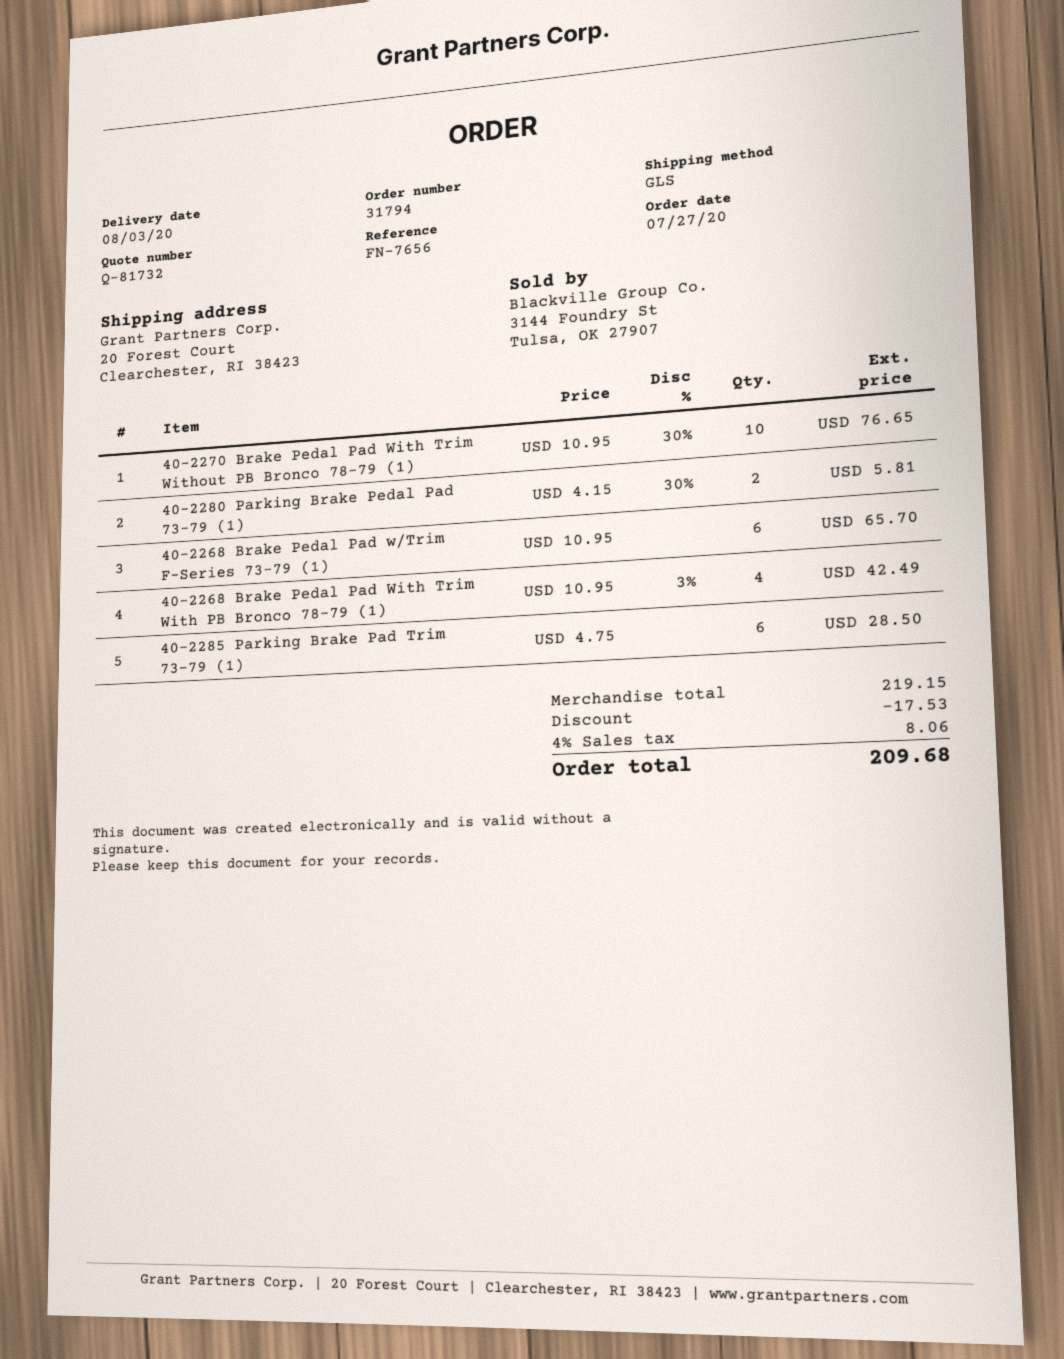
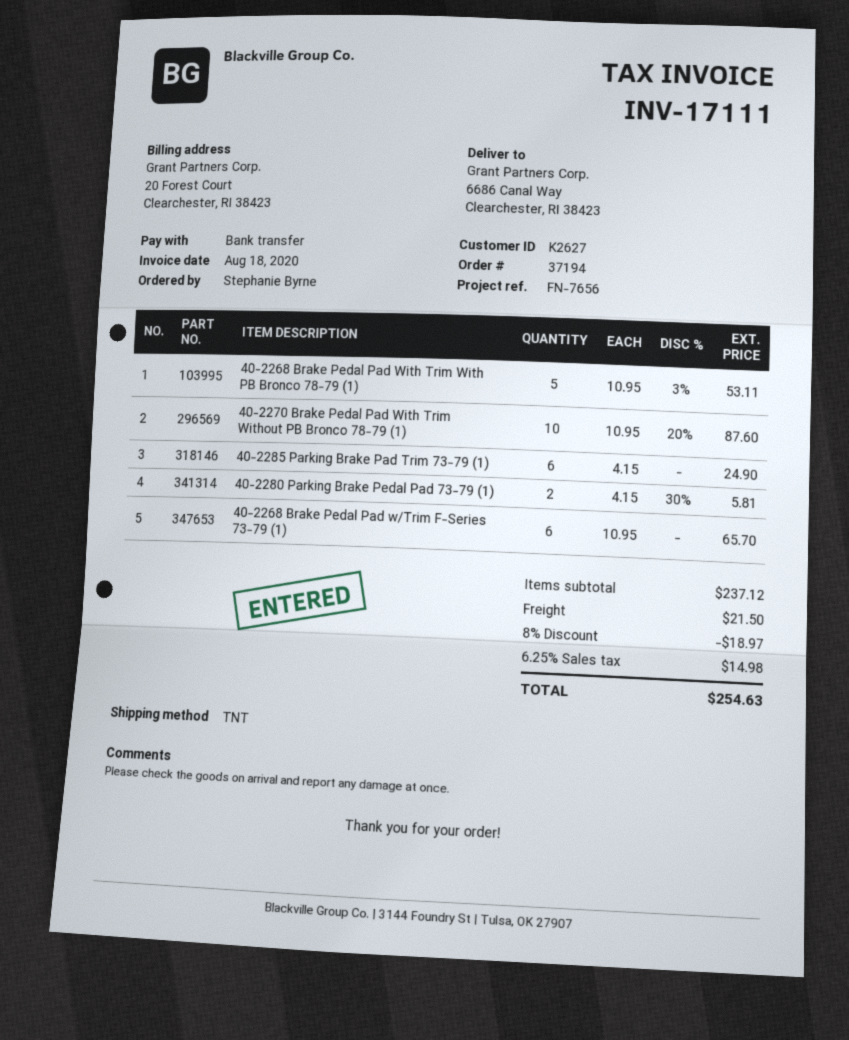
order number: 31794 -> 37194
shipping method: GLS -> TNT
ship to: 20 Forest Court, Clearchester, RI 38423 -> 6686 Canal Way, Clearchester, RI 38423
40-2270 Brake Pedal Pad With Trim Without PB Bronco 78-79 (1): 10 x 10.95 - 30% = 76.65 -> 10 x 10.95 - 20% = 87.60
40-2268 Brake Pedal Pad With Trim With PB Bronco 78-79 (1): 4 x 10.95 - 3% = 42.49 -> 5 x 10.95 - 3% = 53.11
40-2285 Parking Brake Pad Trim 73-79 (1): 6 x 4.75 = 28.50 -> 6 x 4.15 = 24.90
subtotal: 219.15 -> 237.12
discount: 17.53 -> 18.97
shipping: none -> 21.50
tax: 4% = 8.06 -> 6.25% = 14.98
total: 209.68 -> 254.63

